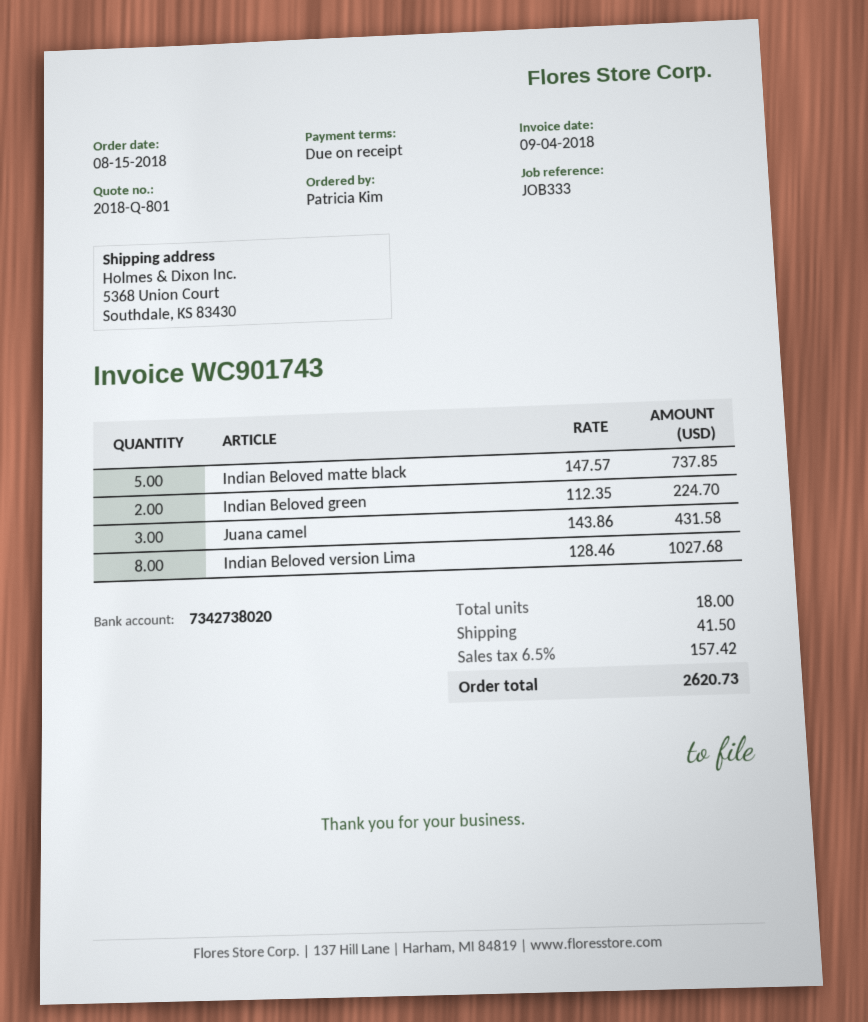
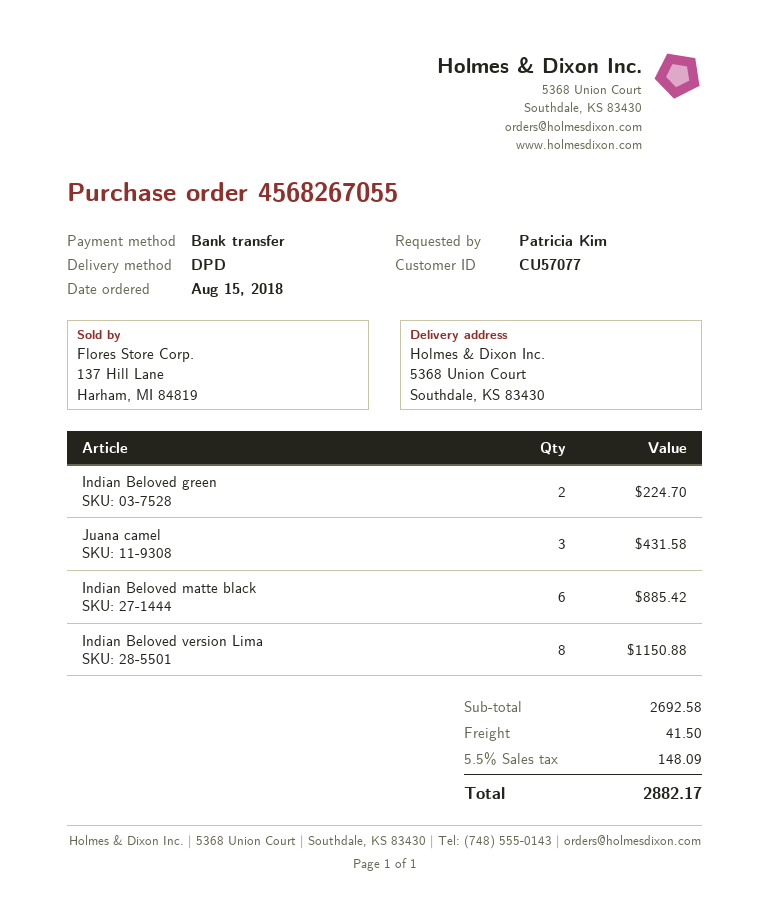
Indian Beloved matte black: 5 for 737.85 -> 6 for 885.42
Indian Beloved version Lima: 8 for 1027.68 -> 8 for 1150.88
tax: 6.5% = 157.42 -> 5.5% = 148.09
total: 2620.73 -> 2882.17

